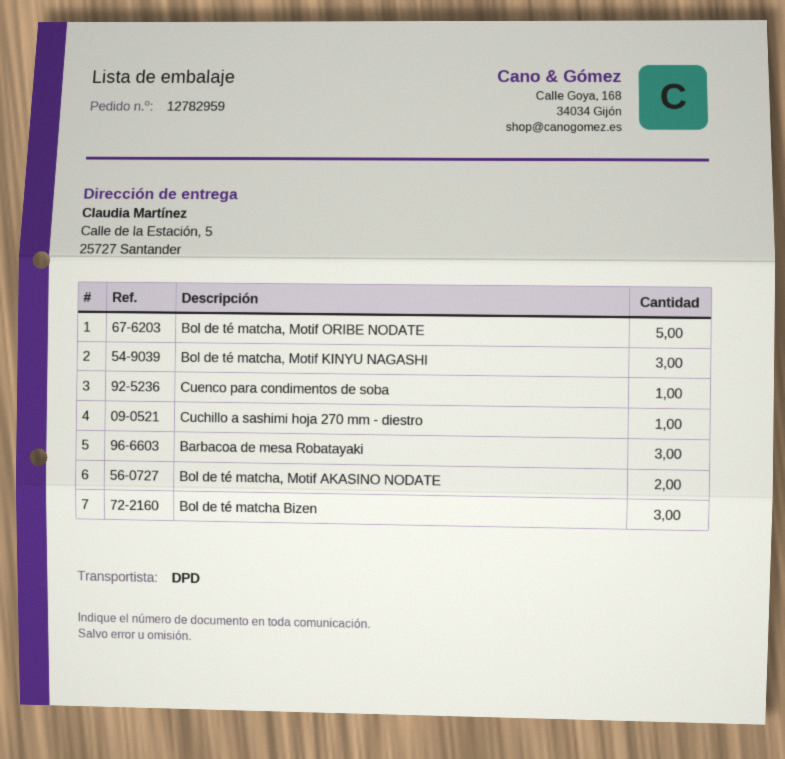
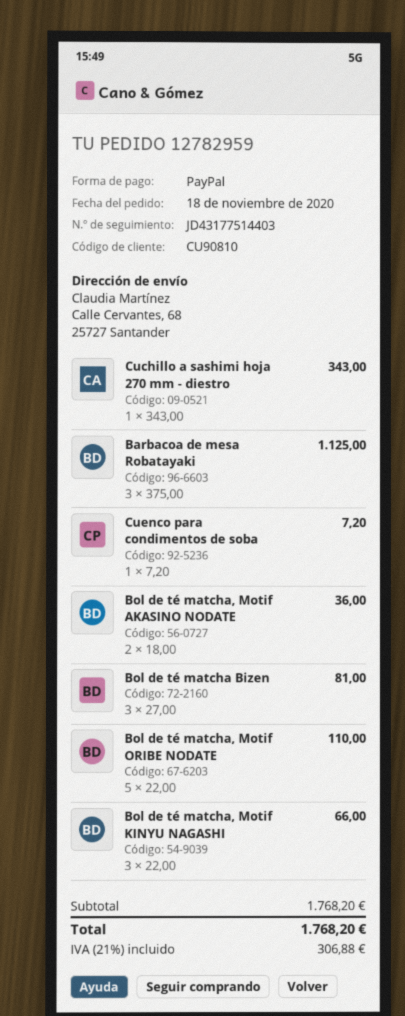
ship to: Calle de la Estación, 5, 25727 Santander -> Calle Cervantes, 68, 25727 Santander

